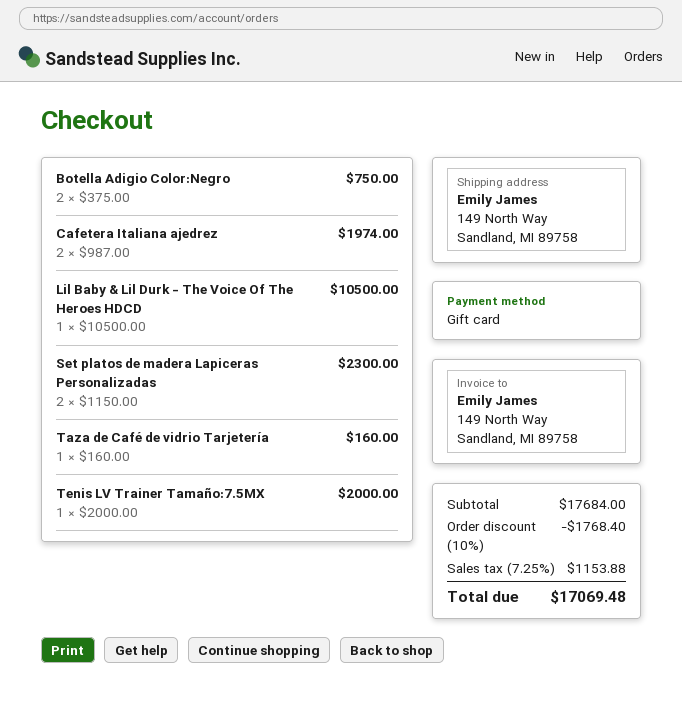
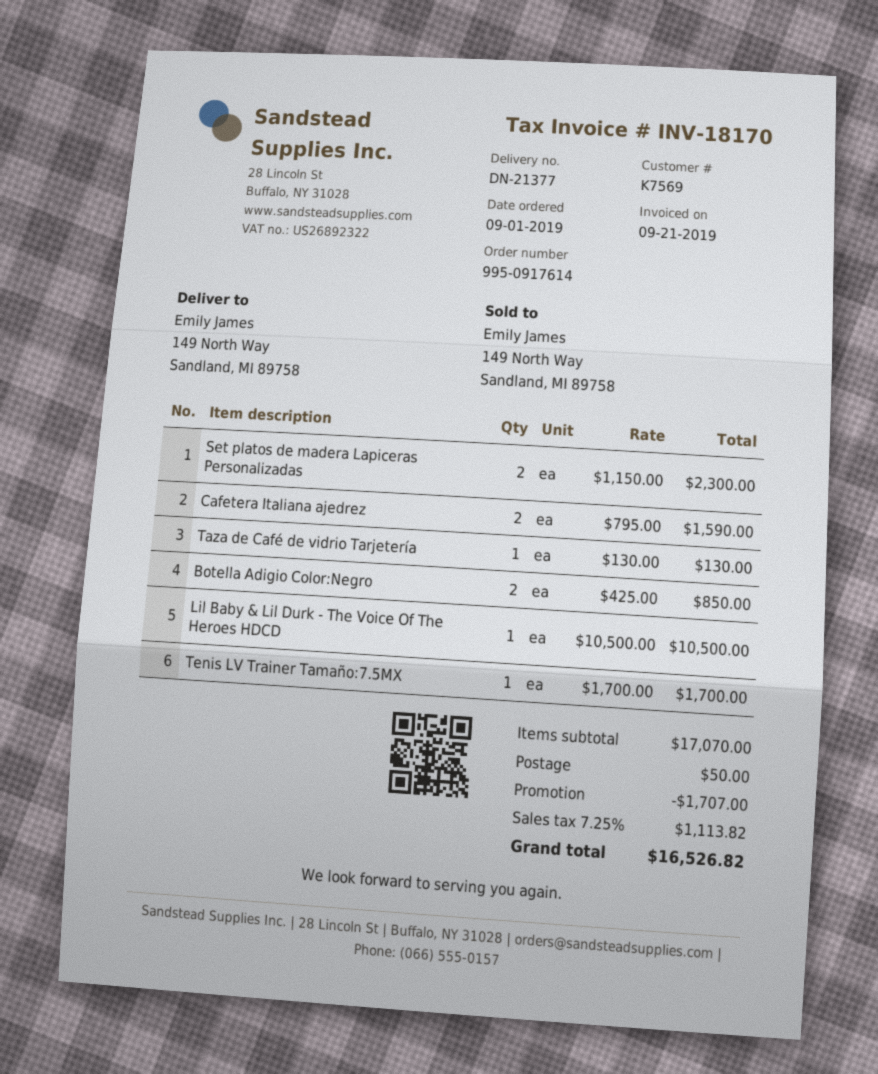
Botella Adigio Color:Negro: 2 x 375.00 = 750.00 -> 2 x 425.00 = 850.00
Cafetera Italiana ajedrez: 2 x 987.00 = 1974.00 -> 2 x 795.00 = 1590.00
Taza de Café de vidrio Tarjetería: 1 x 160.00 = 160.00 -> 1 x 130.00 = 130.00
Tenis LV Trainer Tamaño:7.5MX: 1 x 2000.00 = 2000.00 -> 1 x 1700.00 = 1700.00
subtotal: 17684.00 -> 17070.00
discount: 1768.40 -> 1707.00
shipping: none -> 50.00
tax: 7.25% = 1153.88 -> 7.25% = 1113.82
total: 17069.48 -> 16526.82

